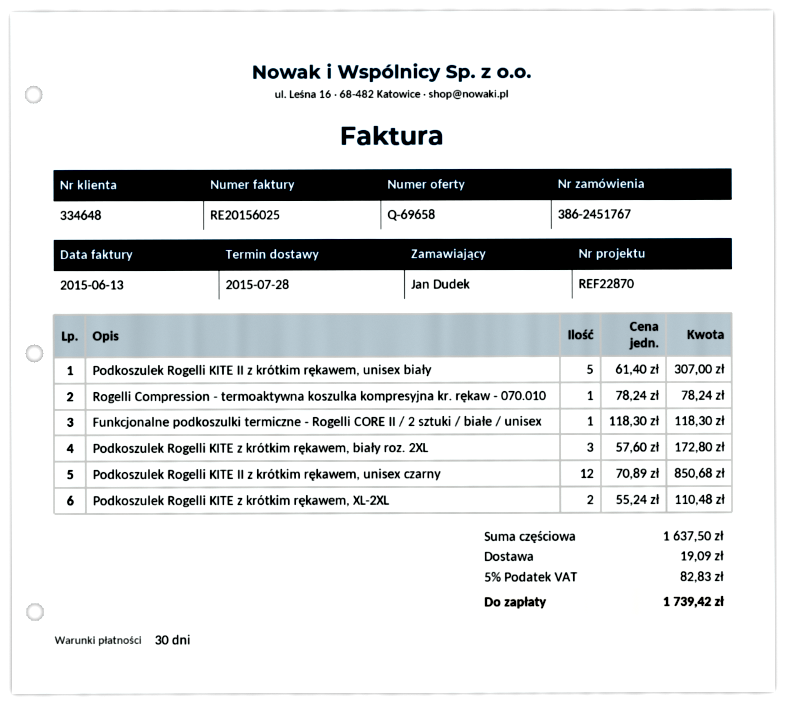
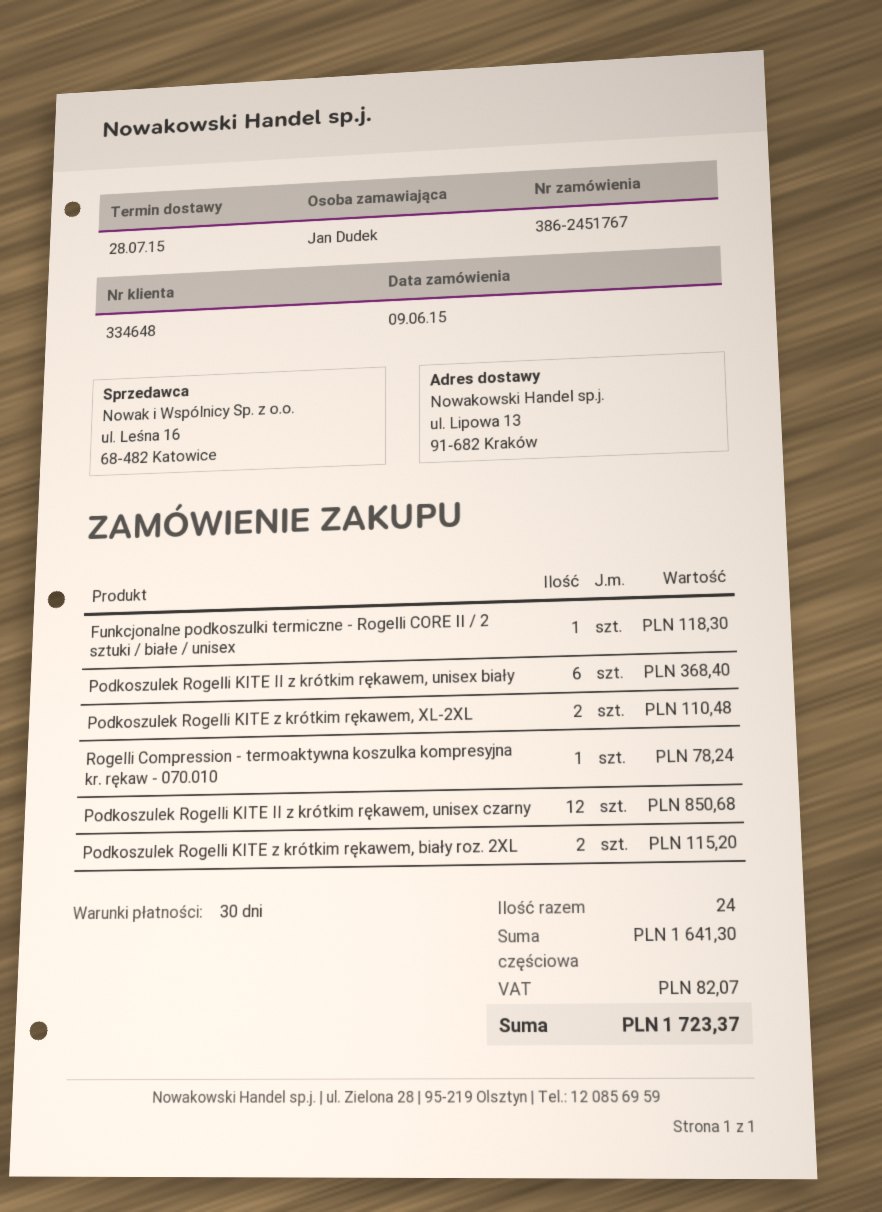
Podkoszulek Rogelli KITE II z krótkim rękawem, unisex biały: 5 for 307.00 -> 6 for 368.40
Podkoszulek Rogelli KITE z krótkim rękawem, biały roz. 2XL: 3 for 172.80 -> 2 for 115.20
subtotal: 1637.50 -> 1641.30
shipping: 19.09 -> none
tax: 82.83 -> 82.07
total: 1739.42 -> 1723.37

